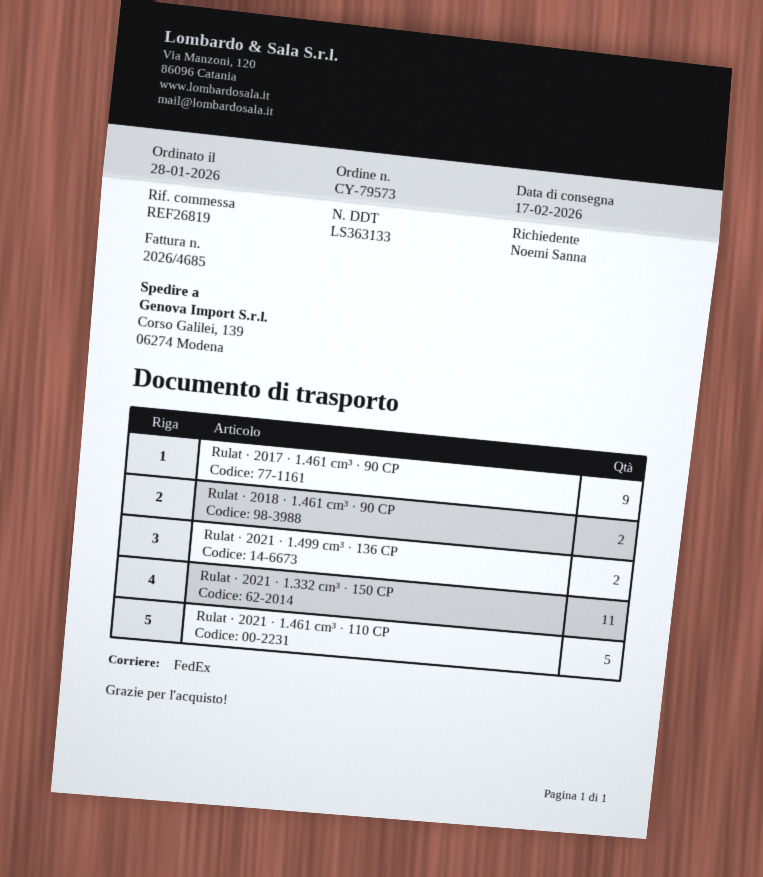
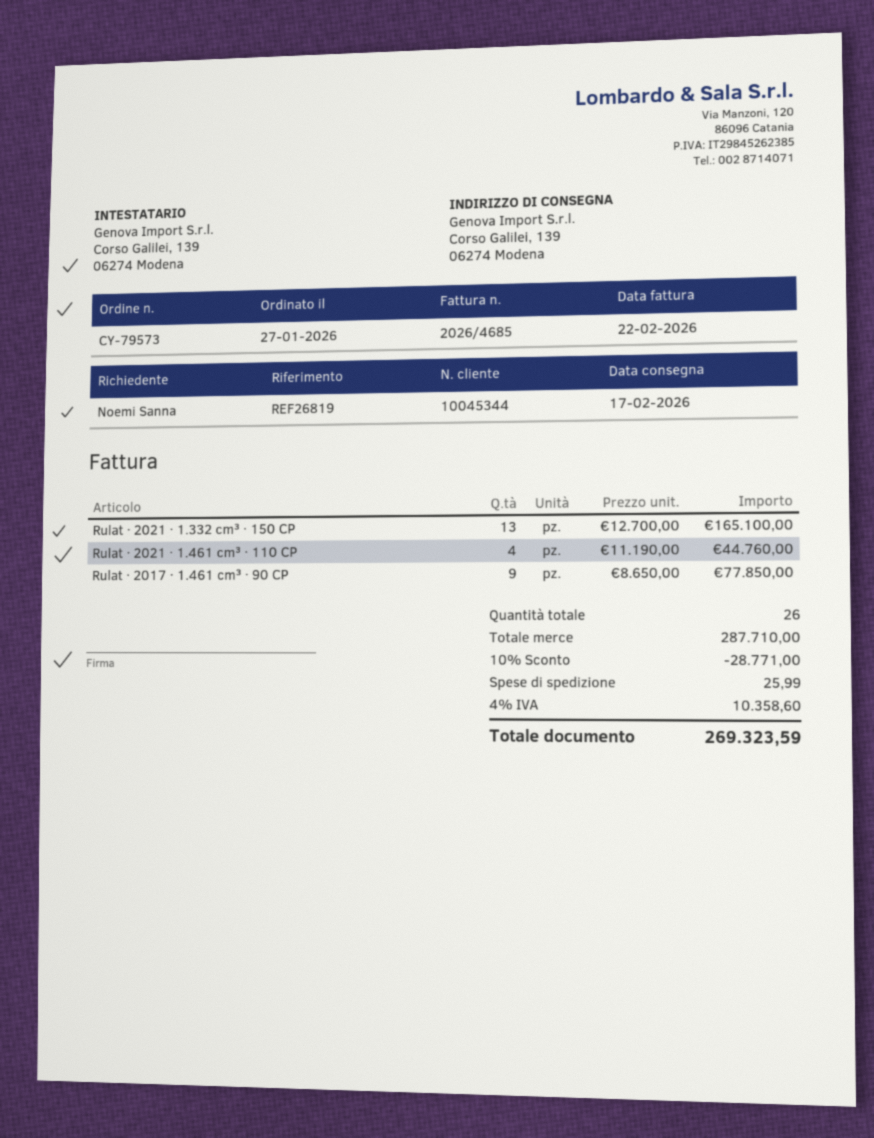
order date: 2026-01-28 -> 2026-01-27
Rulat · 2018 · 1.461 cm³ · 90 CP: 2 -> none
Rulat · 2021 · 1.499 cm³ · 136 CP: 2 -> none
Rulat · 2021 · 1.332 cm³ · 150 CP: 11 -> 13
Rulat · 2021 · 1.461 cm³ · 110 CP: 5 -> 4

